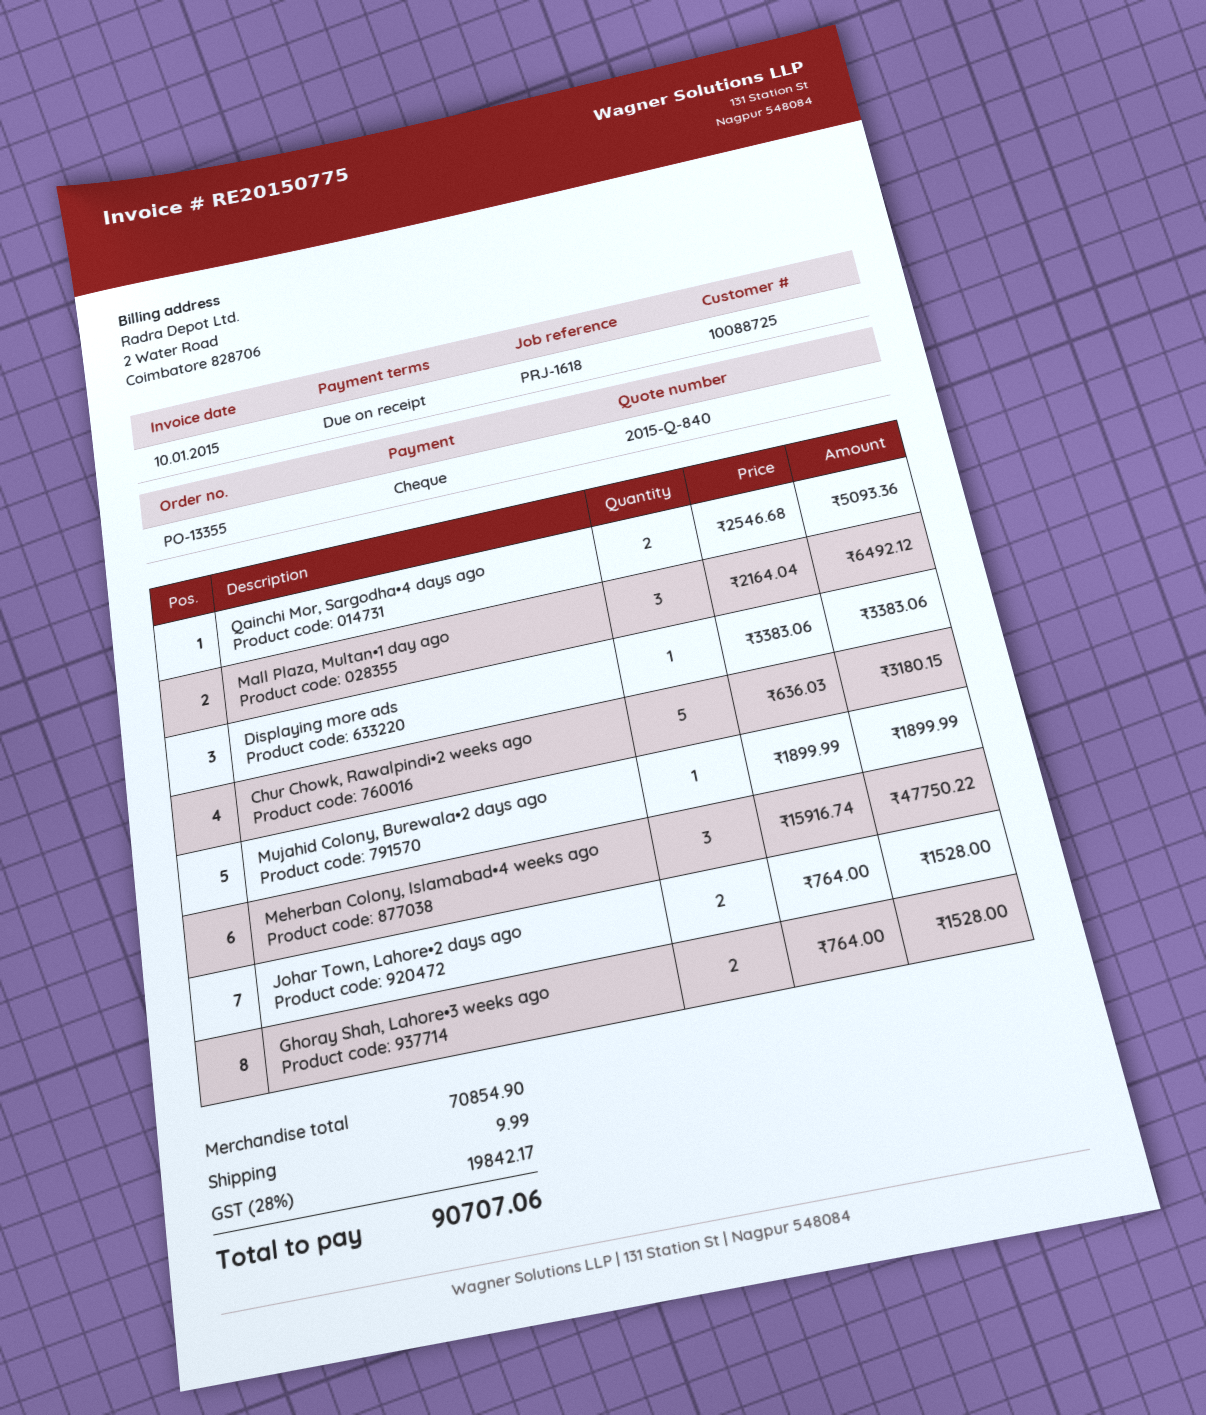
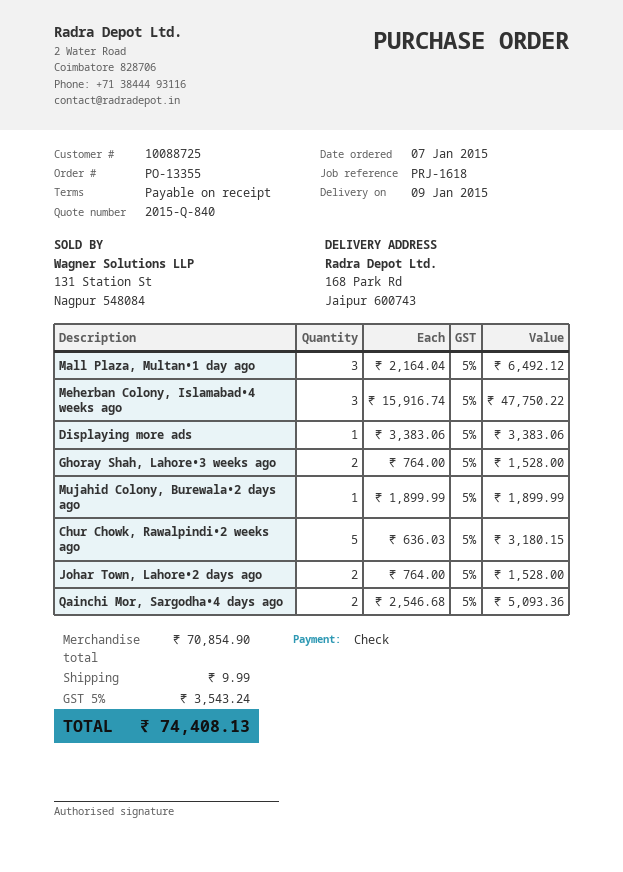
tax: 28% = 19842.17 -> 5% = 3543.24
total: 90707.06 -> 74408.13

